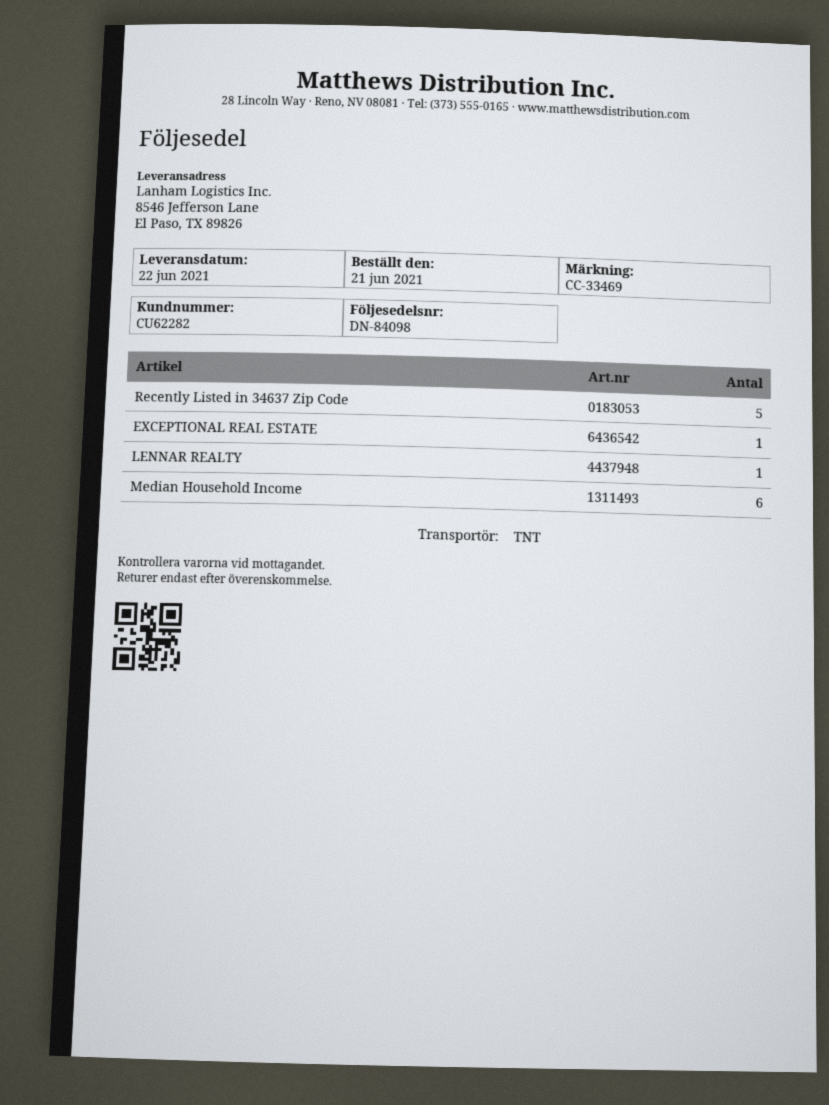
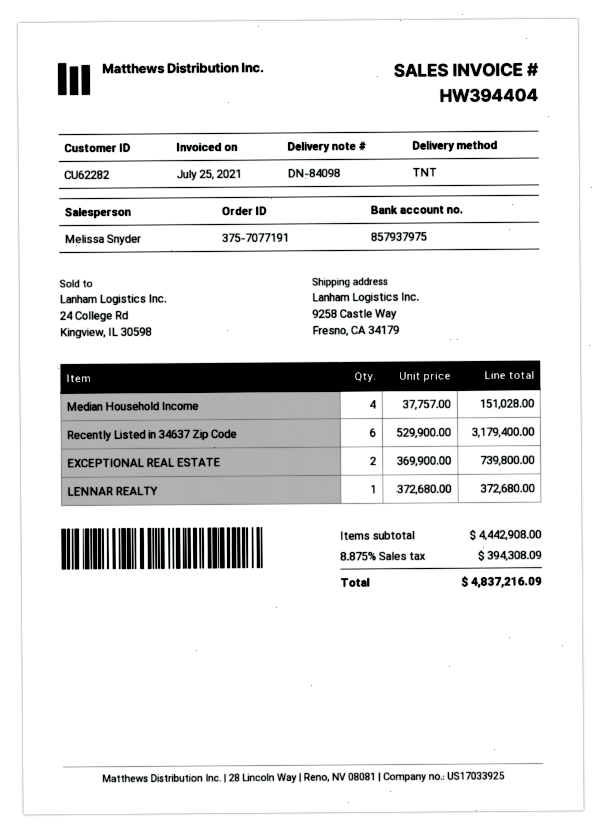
ship to: 8546 Jefferson Lane, El Paso, TX 89826 -> 9258 Castle Way, Fresno, CA 34179
Recently Listed in 34637 Zip Code: 5 -> 6
EXCEPTIONAL REAL ESTATE: 1 -> 2
Median Household Income: 6 -> 4

